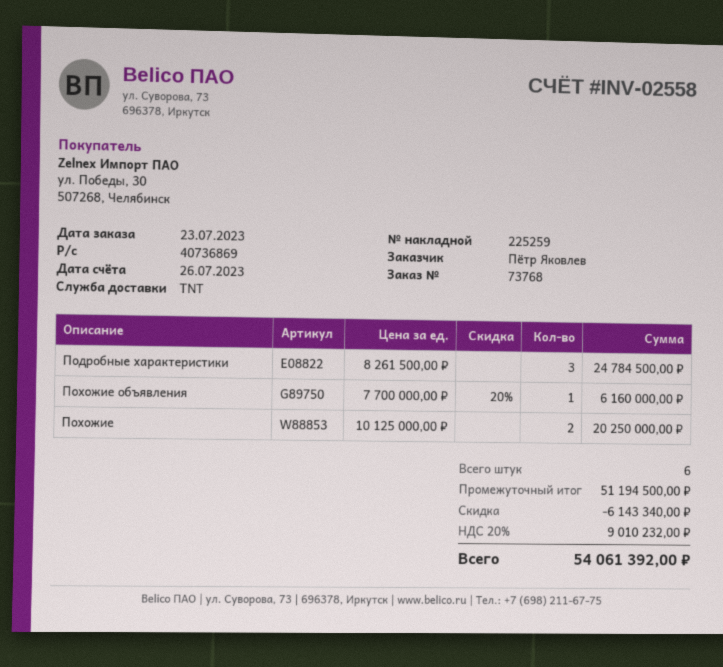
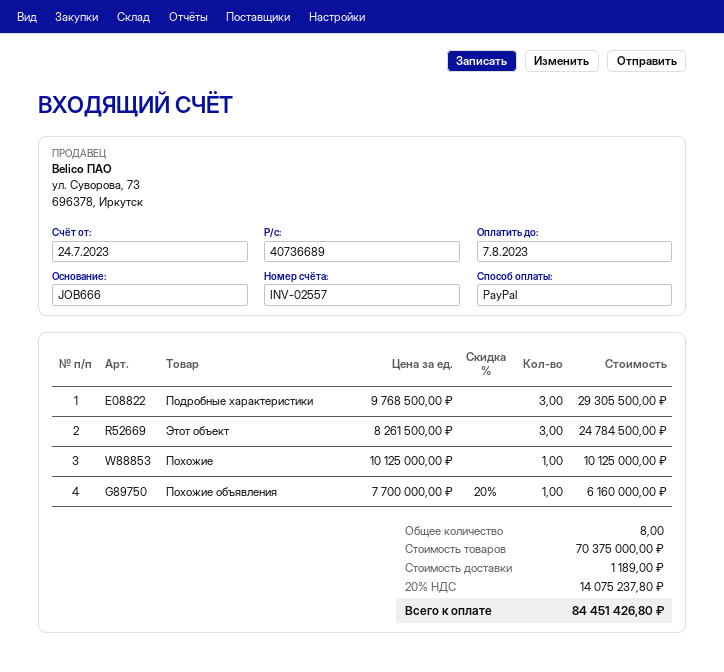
invoice number: INV-02558 -> INV-02557
invoice date: 2023-07-26 -> 2023-07-24
bank account: 40736869 -> 40736689
Подробные характеристики: 3 x 8261500.00 = 24784500.00 -> 3 x 9768500.00 = 29305500.00
Похожие: 2 x 10125000.00 = 20250000.00 -> 1 x 10125000.00 = 10125000.00
Этот объект: none -> 3 x 8261500.00 = 24784500.00
total quantity: 6 -> 8
subtotal: 51194500.00 -> 70375000.00
discount: 6143340.00 -> none
shipping: none -> 1189.00
tax: 20% = 9010232.00 -> 20% = 14075237.80
total: 54061392.00 -> 84451426.80

